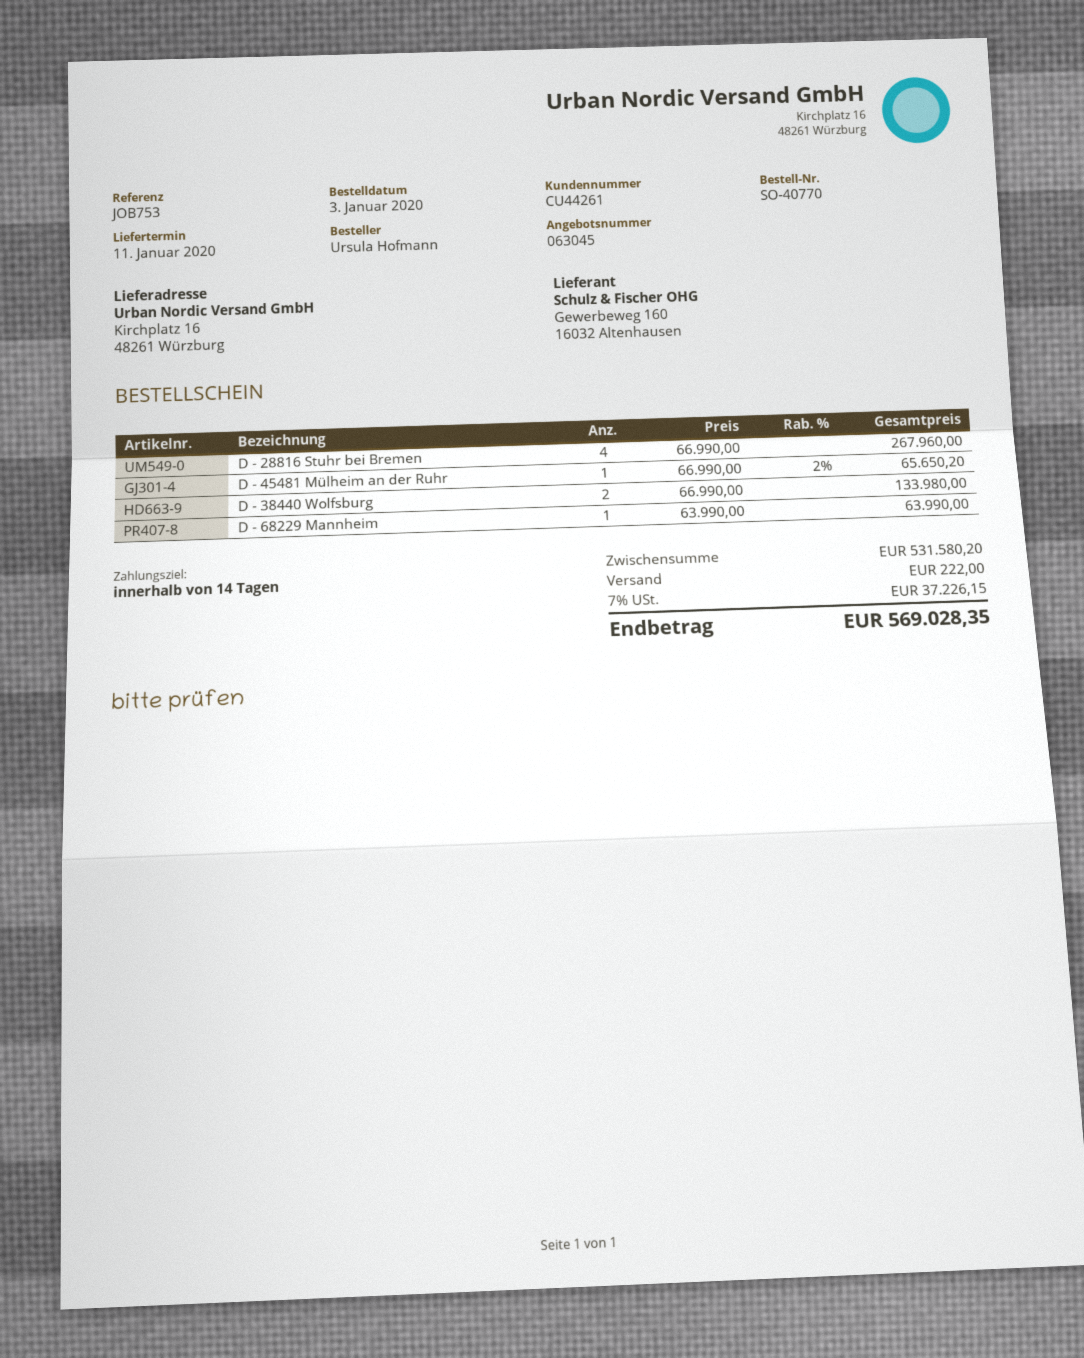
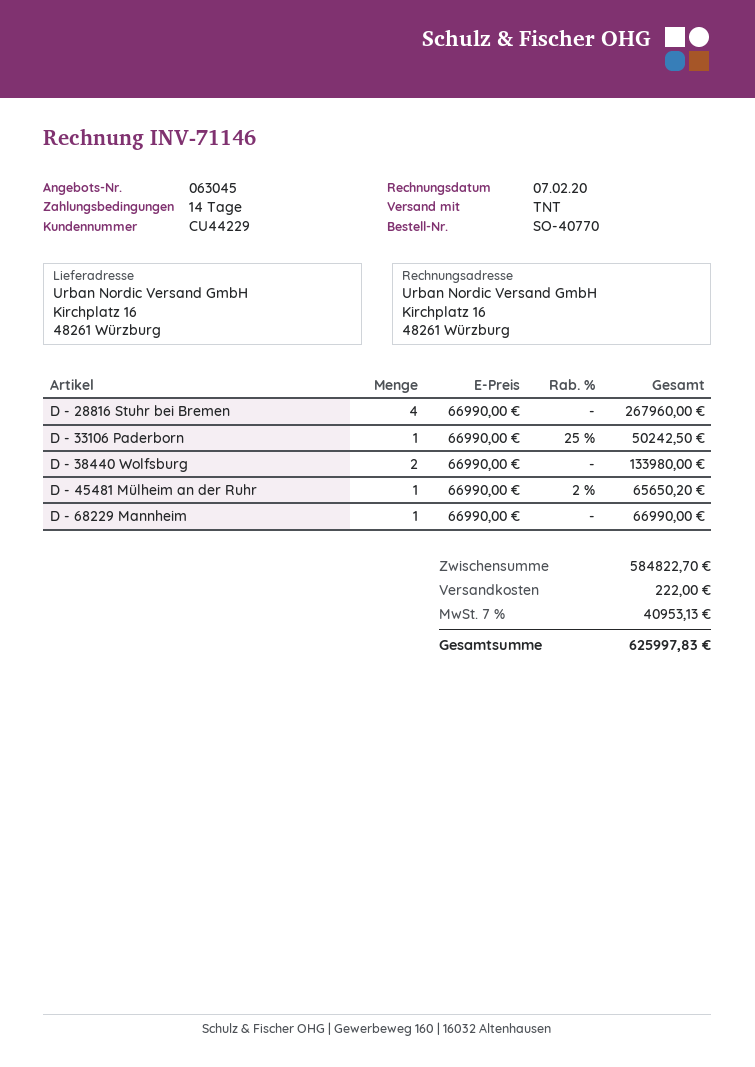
customer number: CU44261 -> CU44229
D - 68229 Mannheim: 1 x 63990.00 = 63990.00 -> 1 x 66990.00 = 66990.00
D - 33106 Paderborn: none -> 1 x 66990.00 - 25% = 50242.50
subtotal: 531580.20 -> 584822.70
tax: 7% = 37226.15 -> 7% = 40953.13
total: 569028.35 -> 625997.83

